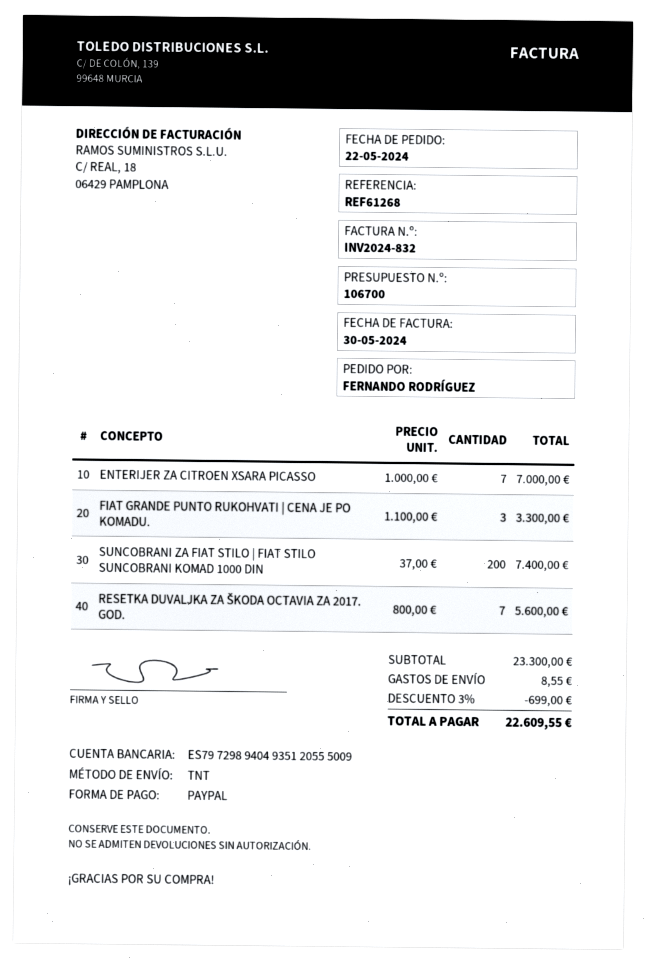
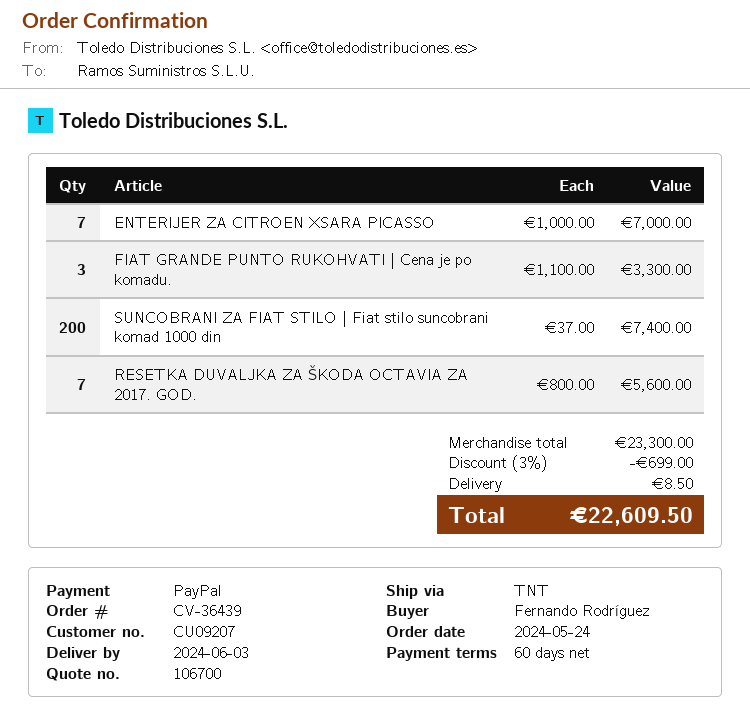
order date: 2024-05-22 -> 2024-05-24
shipping: 8.55 -> 8.50
total: 22609.55 -> 22609.50

